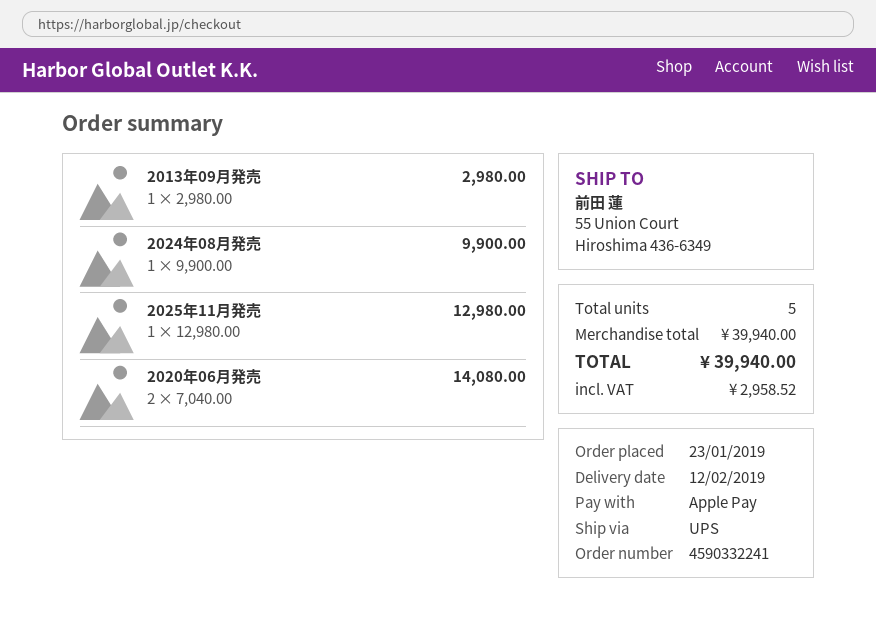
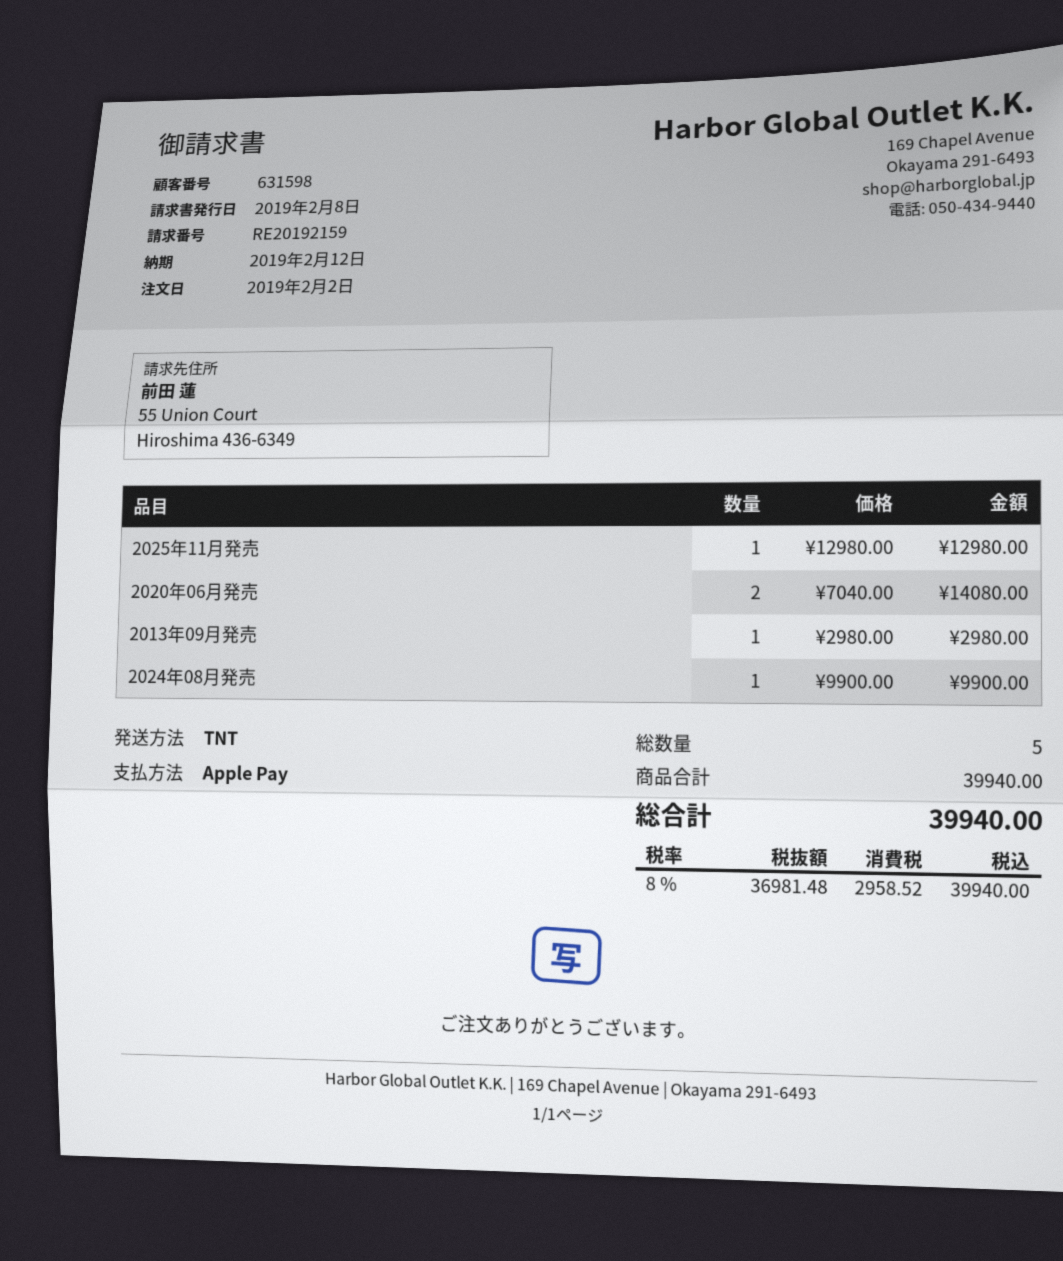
order date: 2019-01-23 -> 2019-02-02
shipping method: UPS -> TNT

